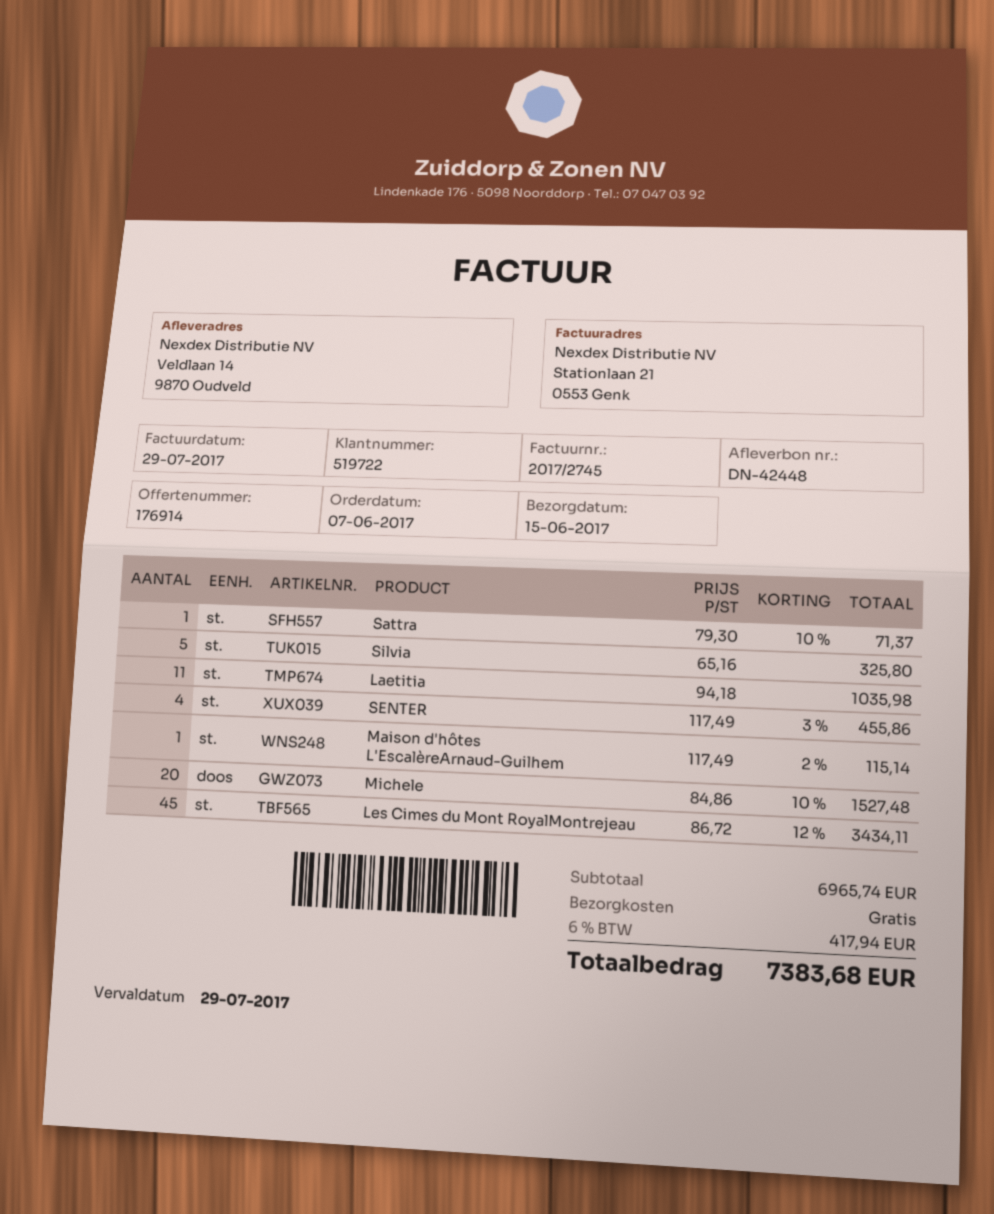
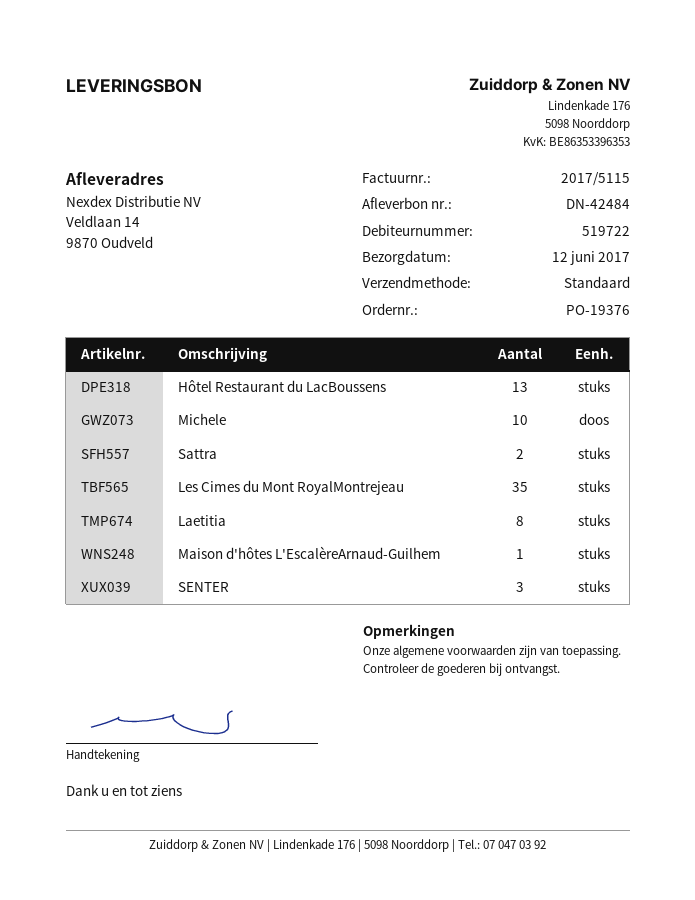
delivery note number: DN-42448 -> DN-42484
delivery date: 2017-06-15 -> 2017-06-12
invoice number: 2017/2745 -> 2017/5115
Sattra: 1 -> 2
Silvia: 5 -> none
Laetitia: 11 -> 8
SENTER: 4 -> 3
Michele: 20 -> 10
Les Cimes du Mont RoyalMontrejeau: 45 -> 35
Hôtel Restaurant du LacBoussens: none -> 13

